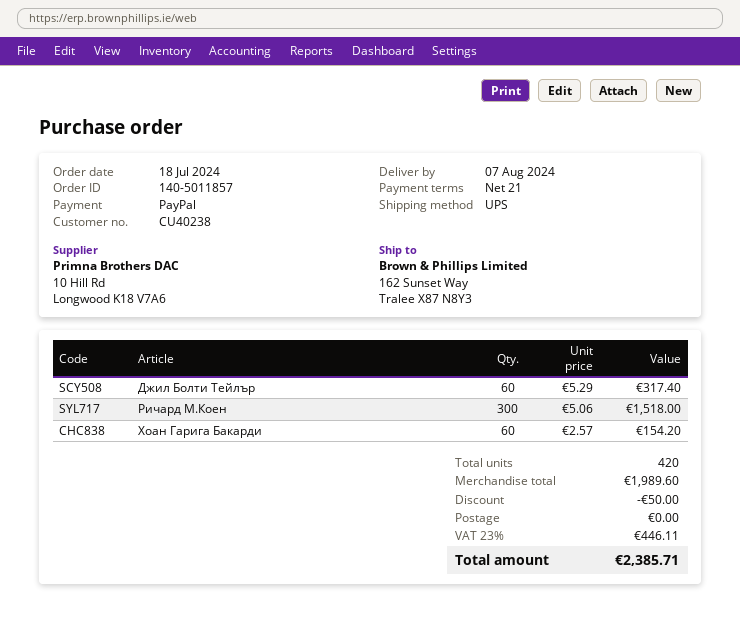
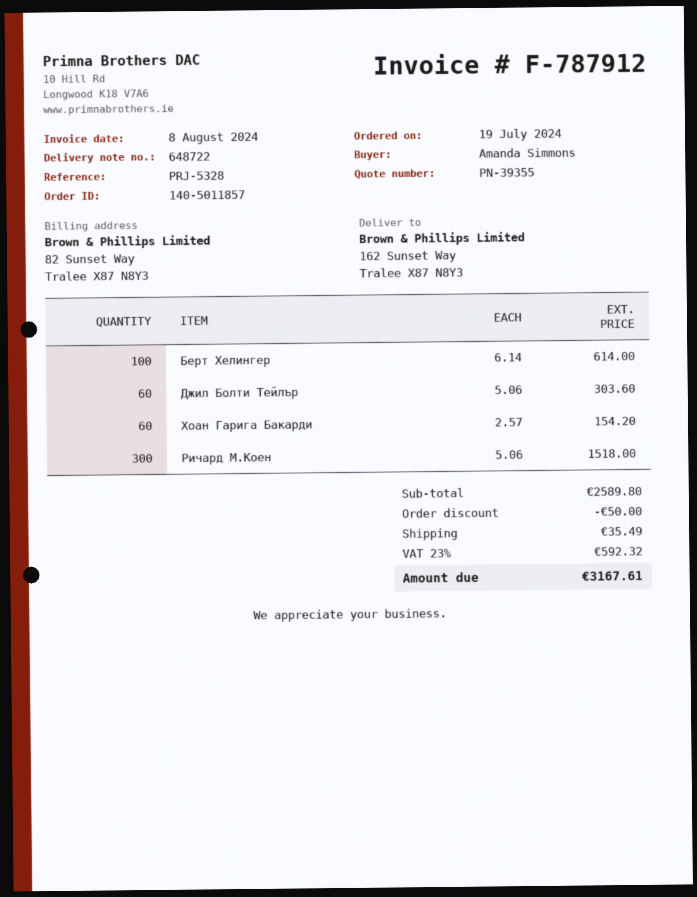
order date: 2024-07-18 -> 2024-07-19
Джил Болти Тейлър: 60 x 5.29 = 317.40 -> 60 x 5.06 = 303.60
Берт Хелингер: none -> 100 x 6.14 = 614.00
subtotal: 1989.60 -> 2589.80
shipping: 0.00 -> 35.49
tax: 23% = 446.11 -> 23% = 592.32
total: 2385.71 -> 3167.61

